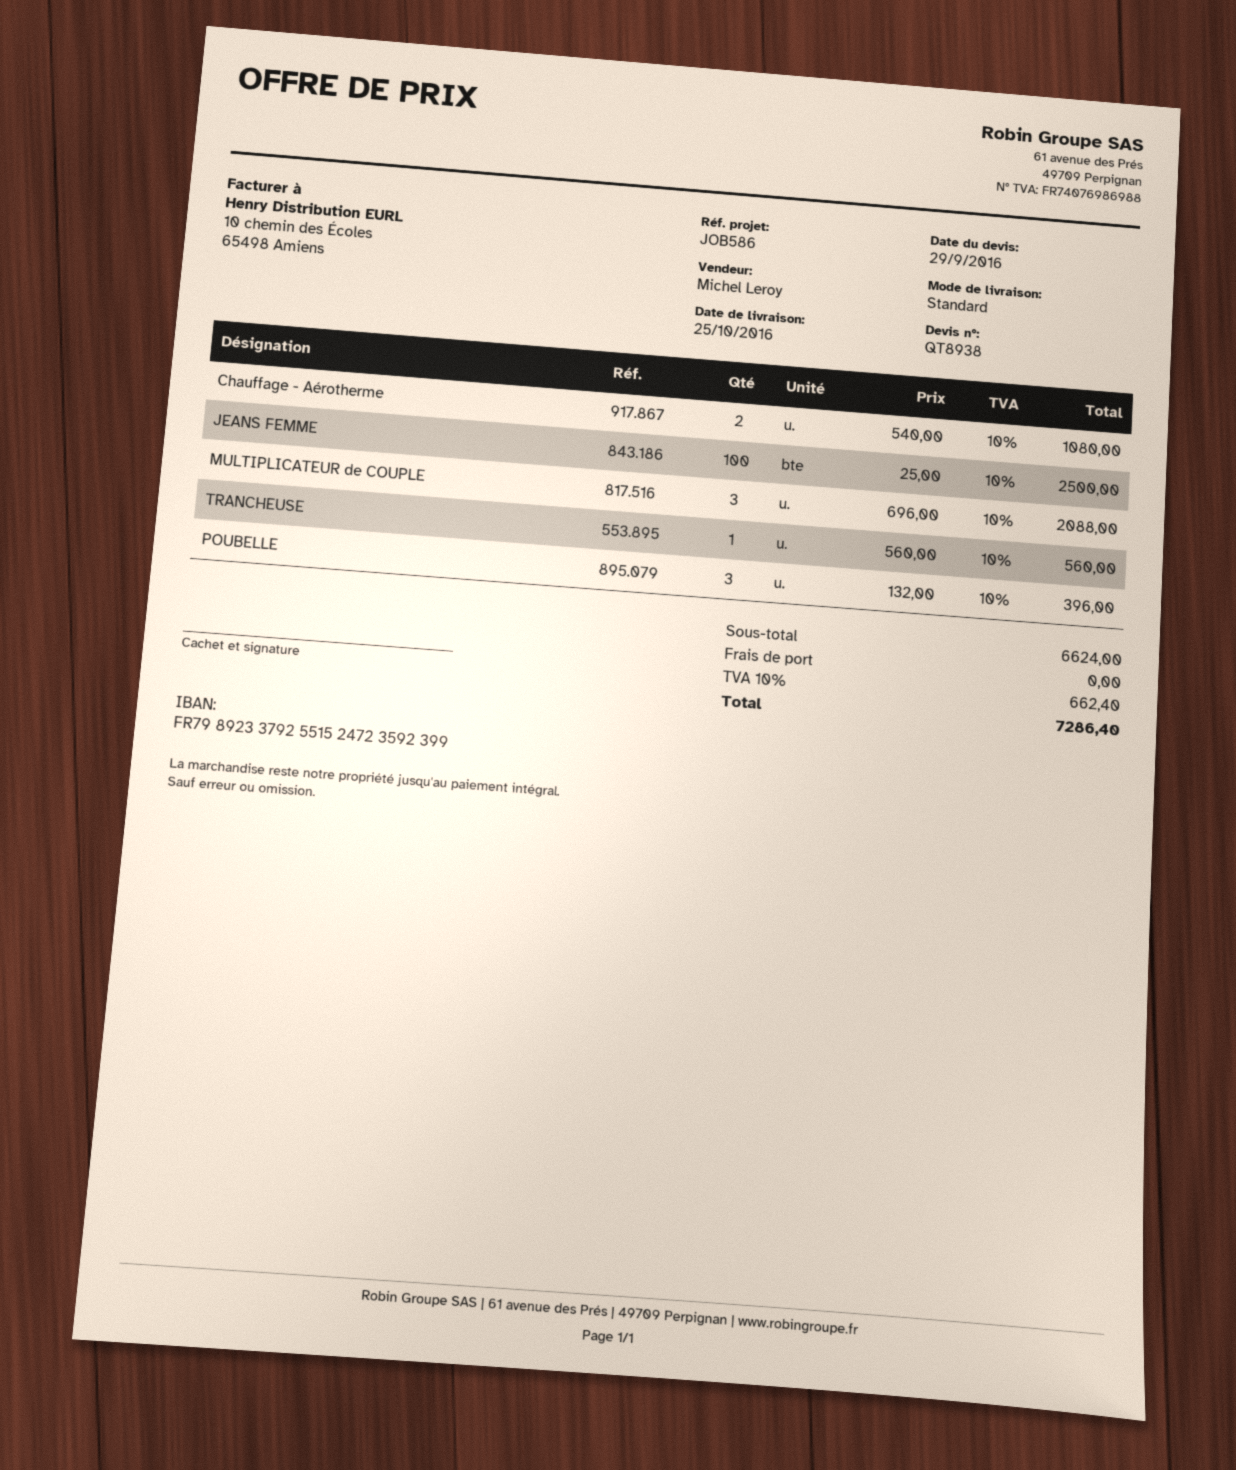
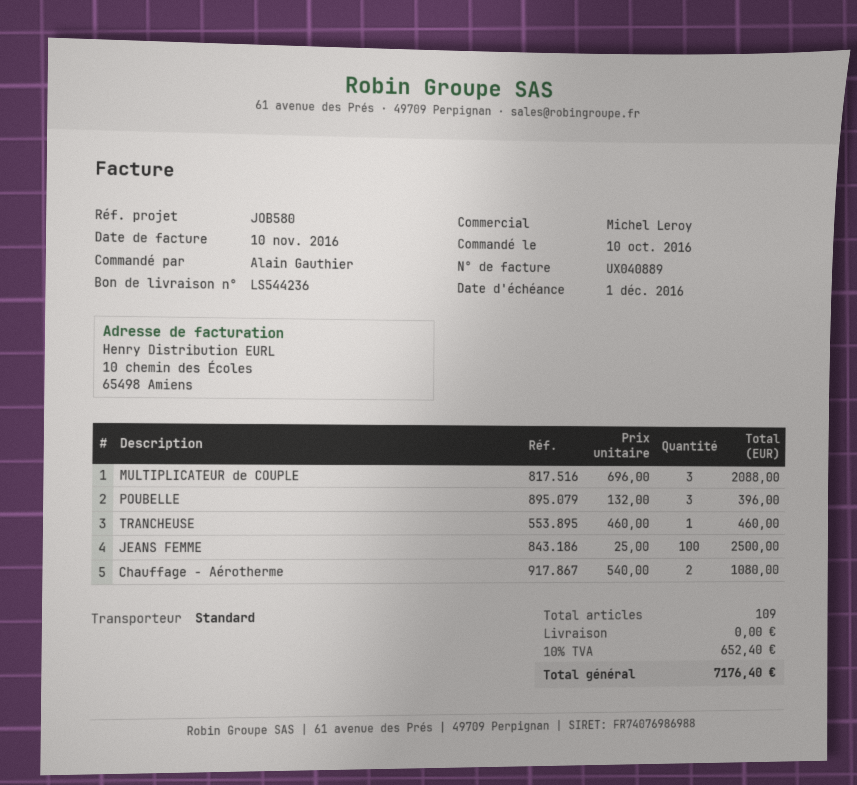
reference: JOB586 -> JOB580
TRANCHEUSE: 1 x 560.00 = 560.00 -> 1 x 460.00 = 460.00
tax: 10% = 662.40 -> 10% = 652.40
total: 7286.40 -> 7176.40

